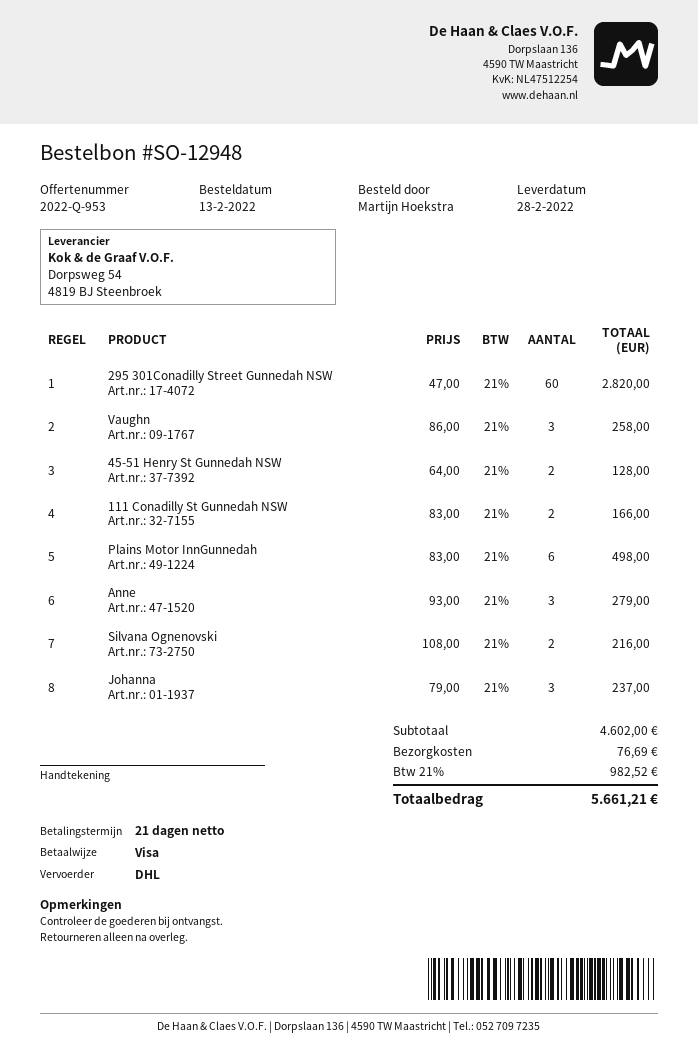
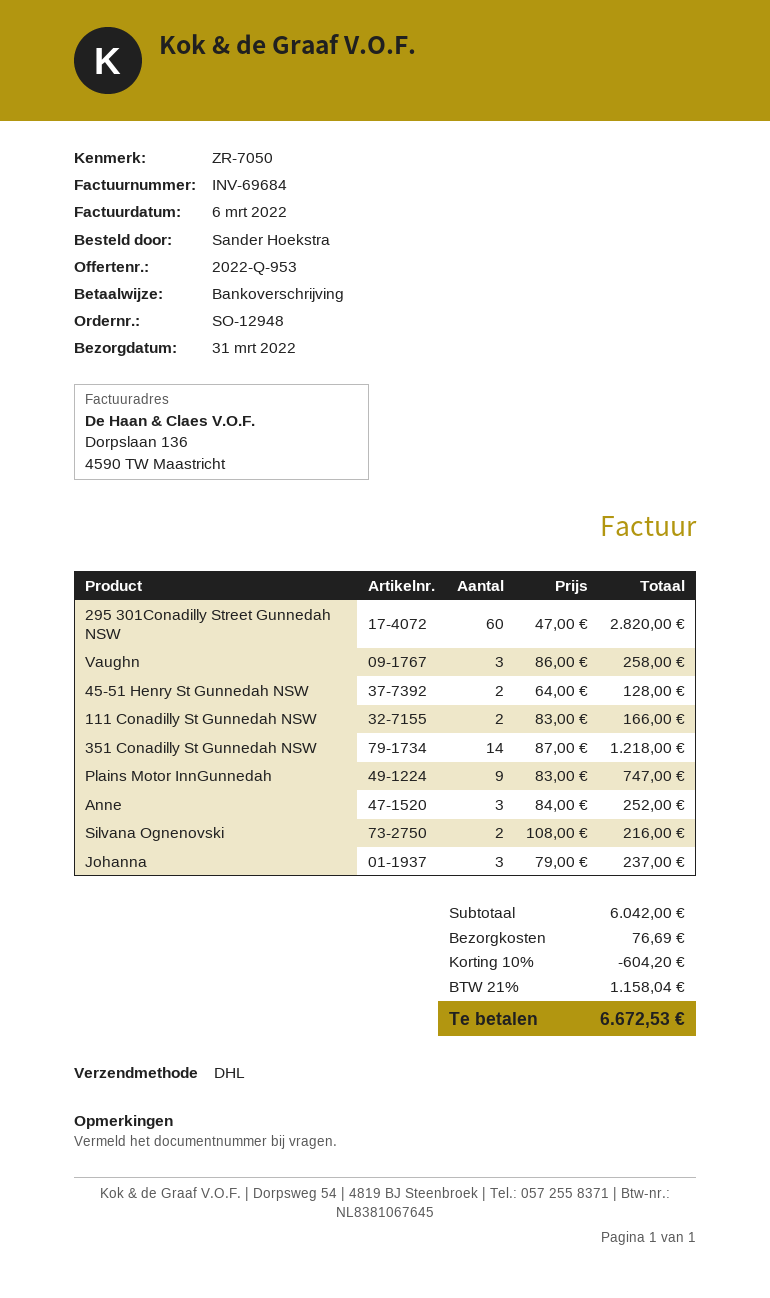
delivery date: 2022-02-28 -> 2022-03-31
ordered by: Martijn Hoekstra -> Sander Hoekstra
payment method: Visa -> bank transfer
Plains Motor InnGunnedah: 6 x 83.00 = 498.00 -> 9 x 83.00 = 747.00
Anne: 3 x 93.00 = 279.00 -> 3 x 84.00 = 252.00
351 Conadilly St Gunnedah NSW: none -> 14 x 87.00 = 1218.00
subtotal: 4602.00 -> 6042.00
discount: none -> 10% = 604.20
tax: 21% = 982.52 -> 21% = 1158.04
total: 5661.21 -> 6672.53

